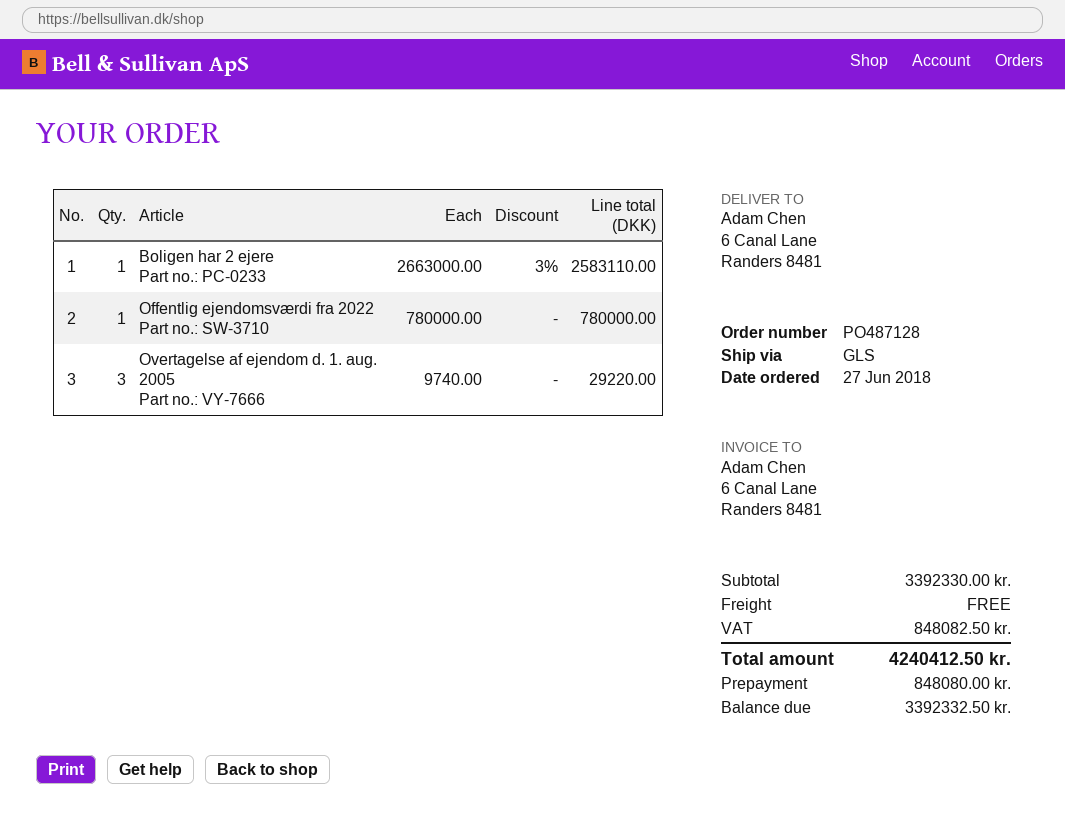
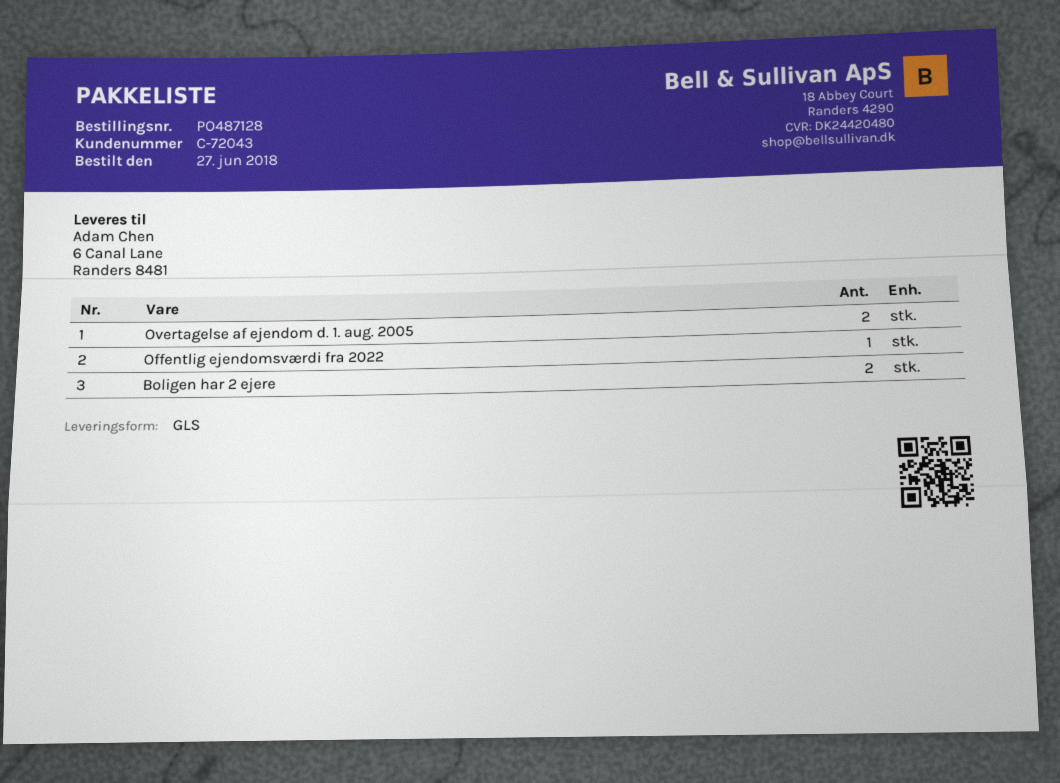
Boligen har 2 ejere: 1 -> 2
Overtagelse af ejendom d. 1. aug. 2005: 3 -> 2

